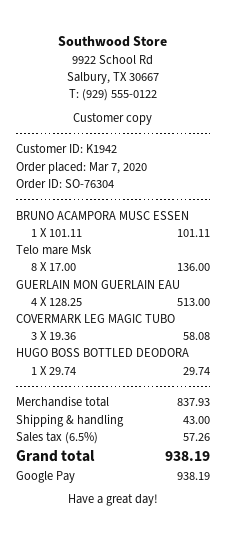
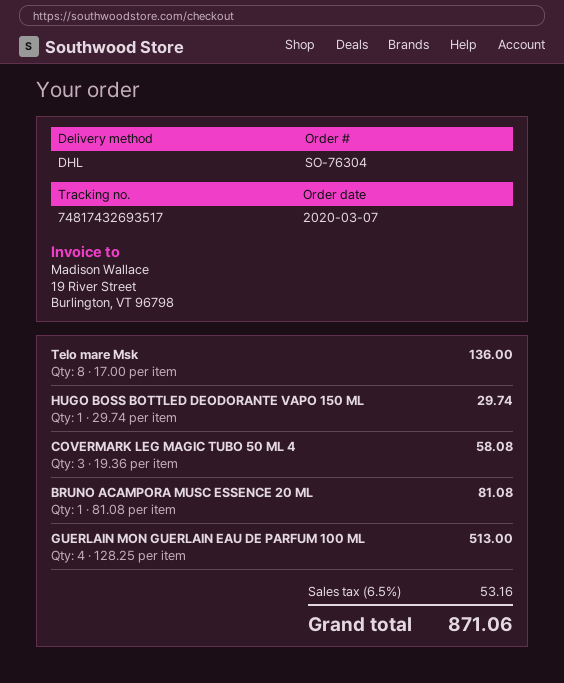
BRUNO ACAMPORA MUSC ESSEN: 1 x 101.11 = 101.11 -> 1 x 81.08 = 81.08
shipping: 43.00 -> none
tax: 6.5% = 57.26 -> 6.5% = 53.16
total: 938.19 -> 871.06

